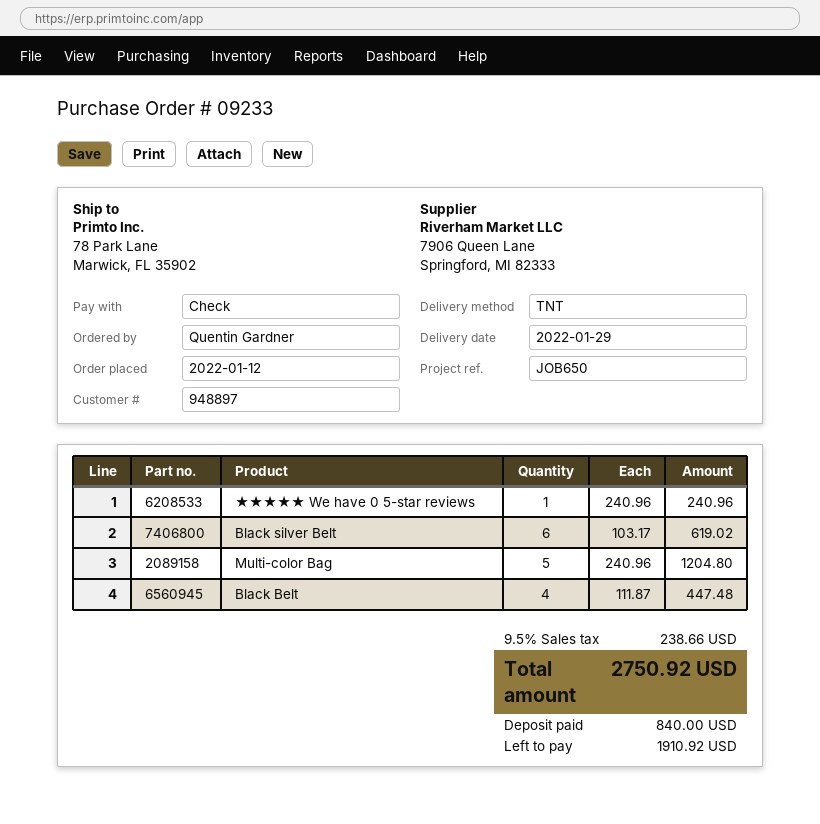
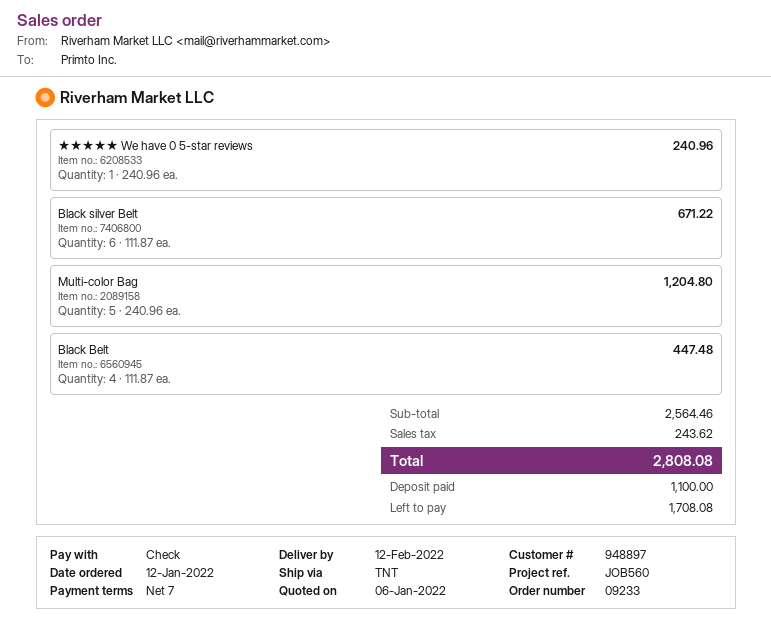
delivery date: 2022-01-29 -> 2022-02-12
reference: JOB650 -> JOB560
Black silver Belt: 6 x 103.17 = 619.02 -> 6 x 111.87 = 671.22
tax: 238.66 -> 243.62
total: 2750.92 -> 2808.08
deposit: 840.00 -> 1100.00
balance: 1910.92 -> 1708.08

